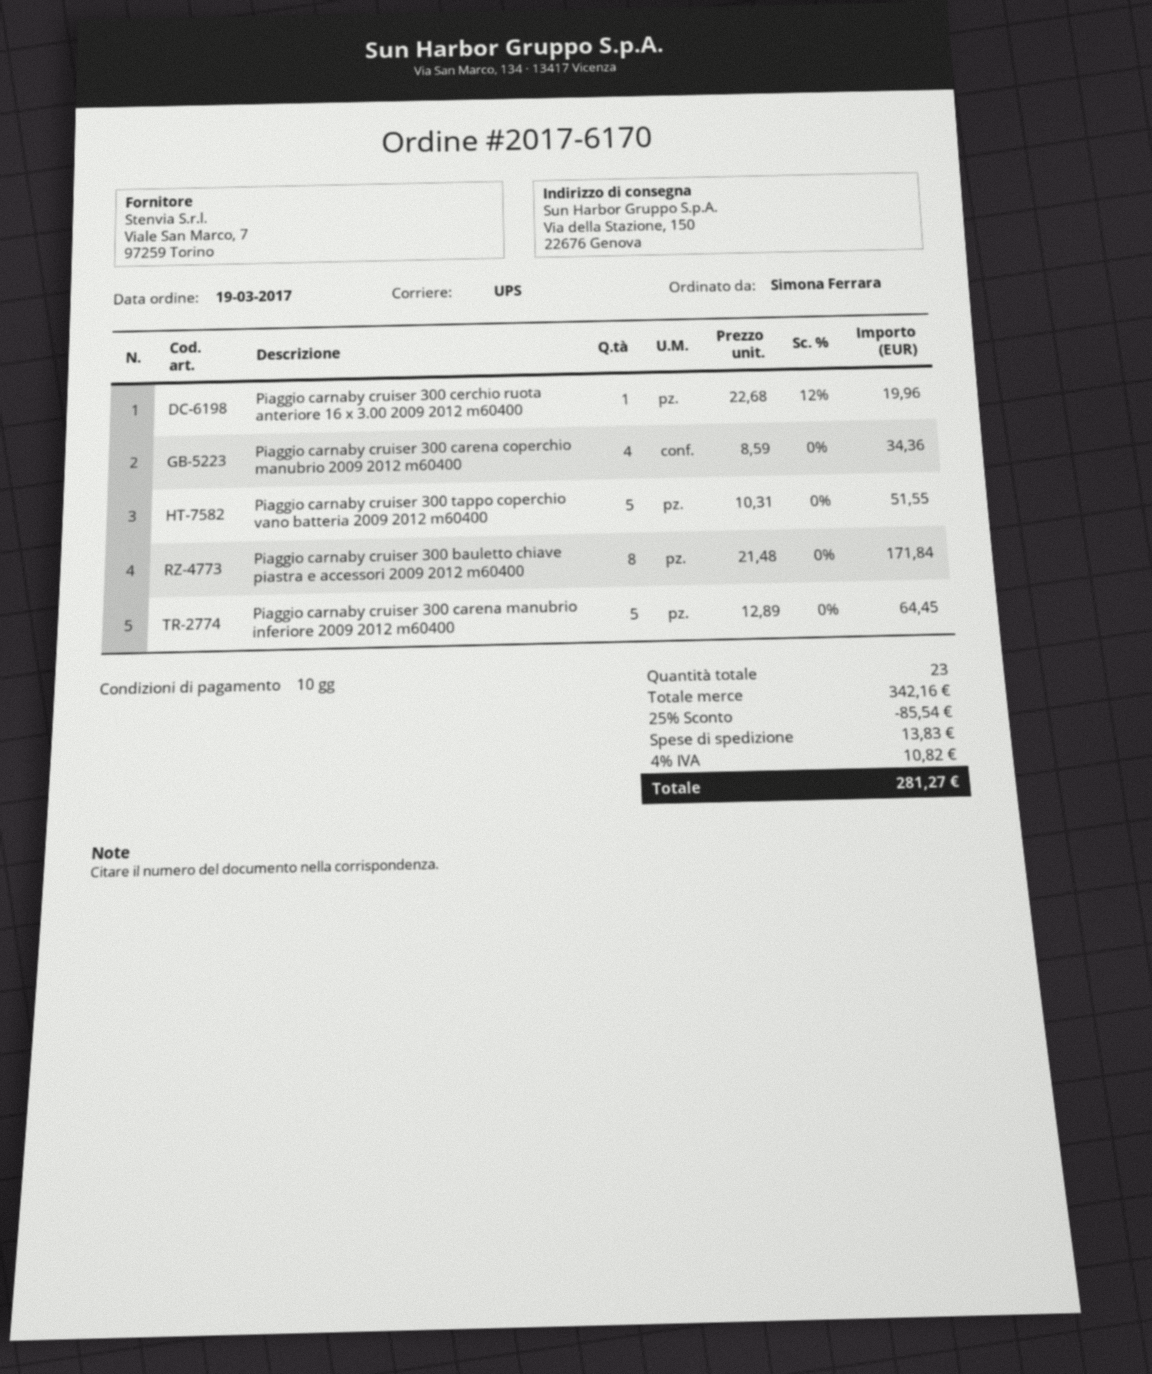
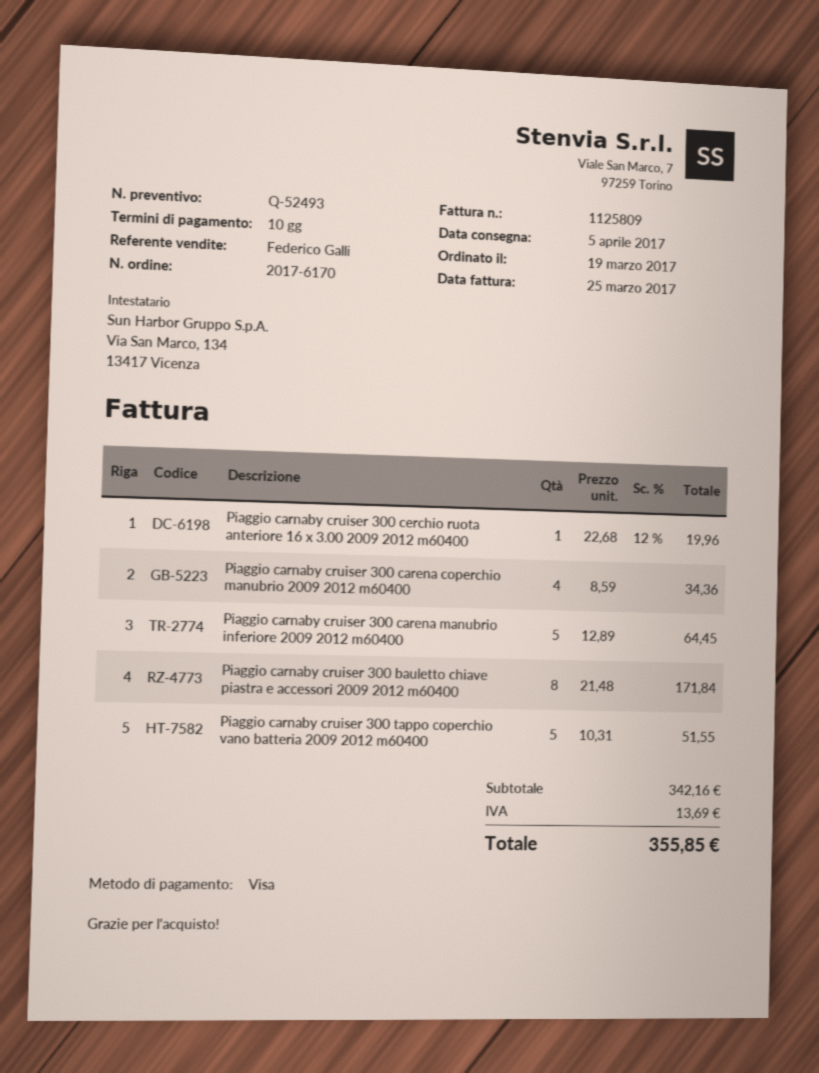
discount: 25% = 85.54 -> none
shipping: 13.83 -> none
tax: 10.82 -> 13.69
total: 281.27 -> 355.85

